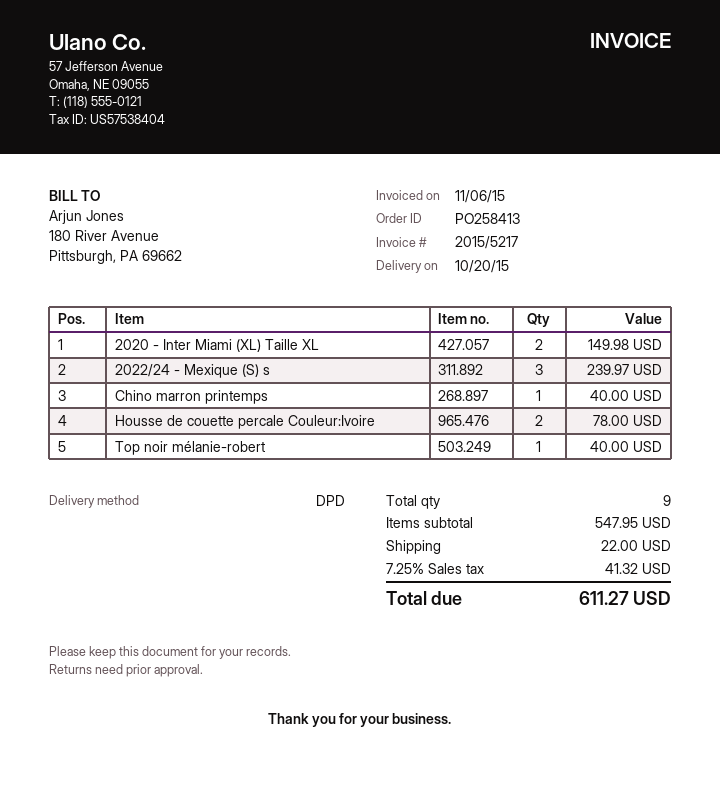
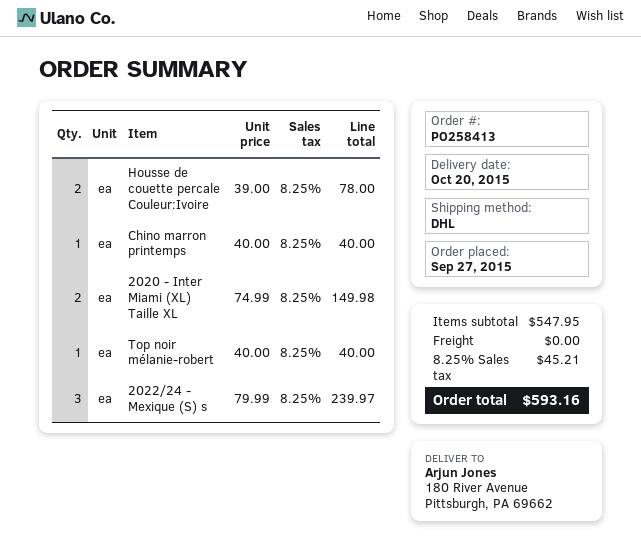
shipping method: DPD -> DHL
shipping: 22.00 -> 0.00
tax: 7.25% = 41.32 -> 8.25% = 45.21
total: 611.27 -> 593.16

